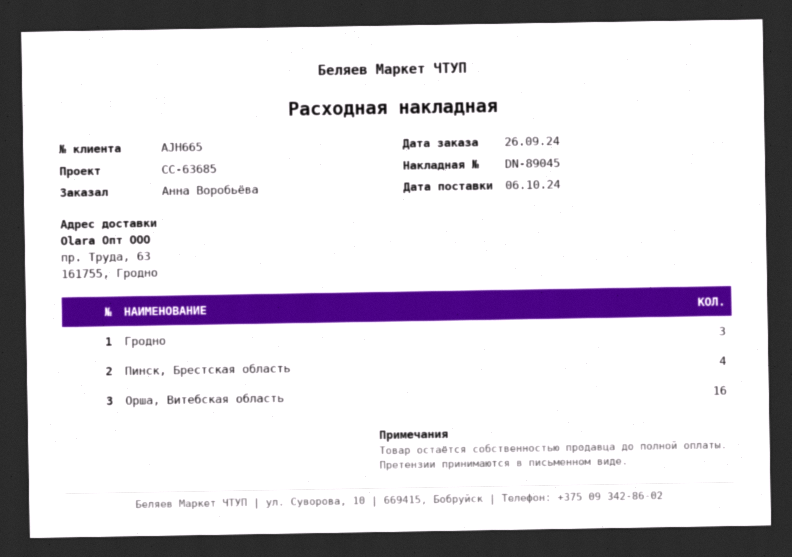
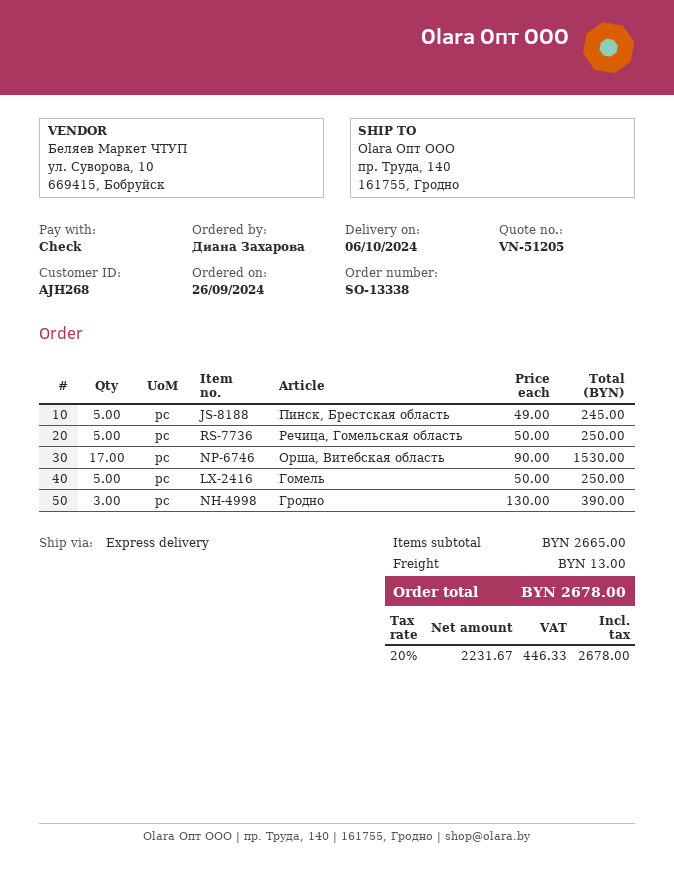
customer number: AJH665 -> AJH268
ordered by: Анна Воробьёва -> Диана Захарова
ship to: пр. Труда, 63, 161755, Гродно -> пр. Труда, 140, 161755, Гродно
Пинск, Брестская область: 4 -> 5
Орша, Витебская область: 16 -> 17
Речица, Гомельская область: none -> 5
Гомель: none -> 5

